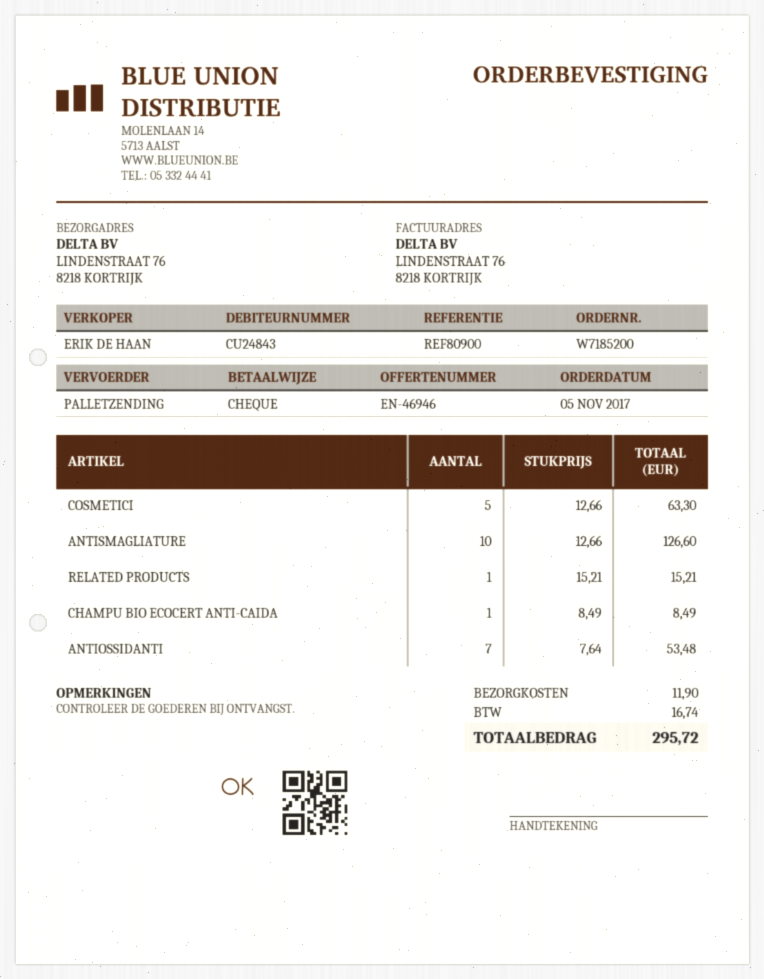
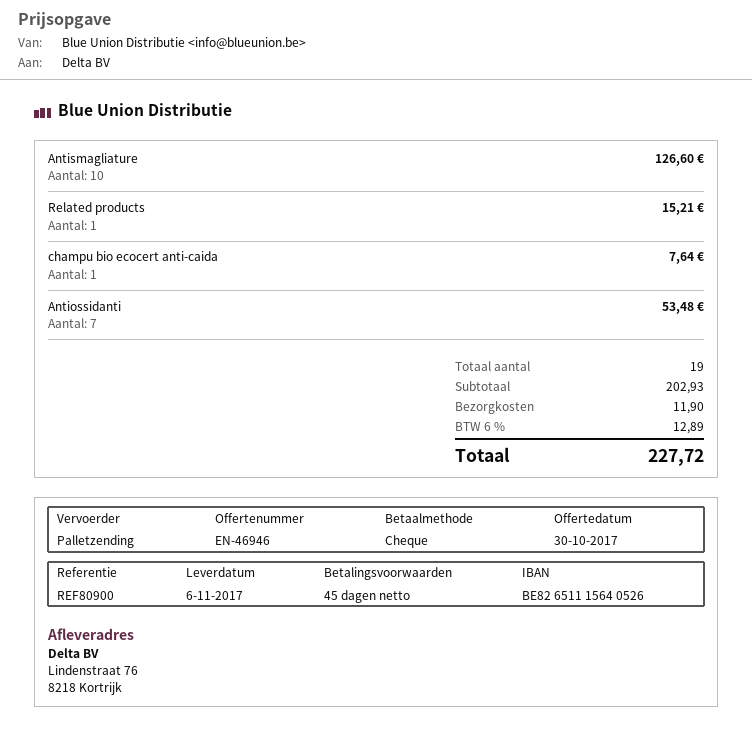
COSMETICI: 5 for 63.30 -> none
CHAMPU BIO ECOCERT ANTI-CAIDA: 1 for 8.49 -> 1 for 7.64
tax: 16.74 -> 12.89
total: 295.72 -> 227.72

